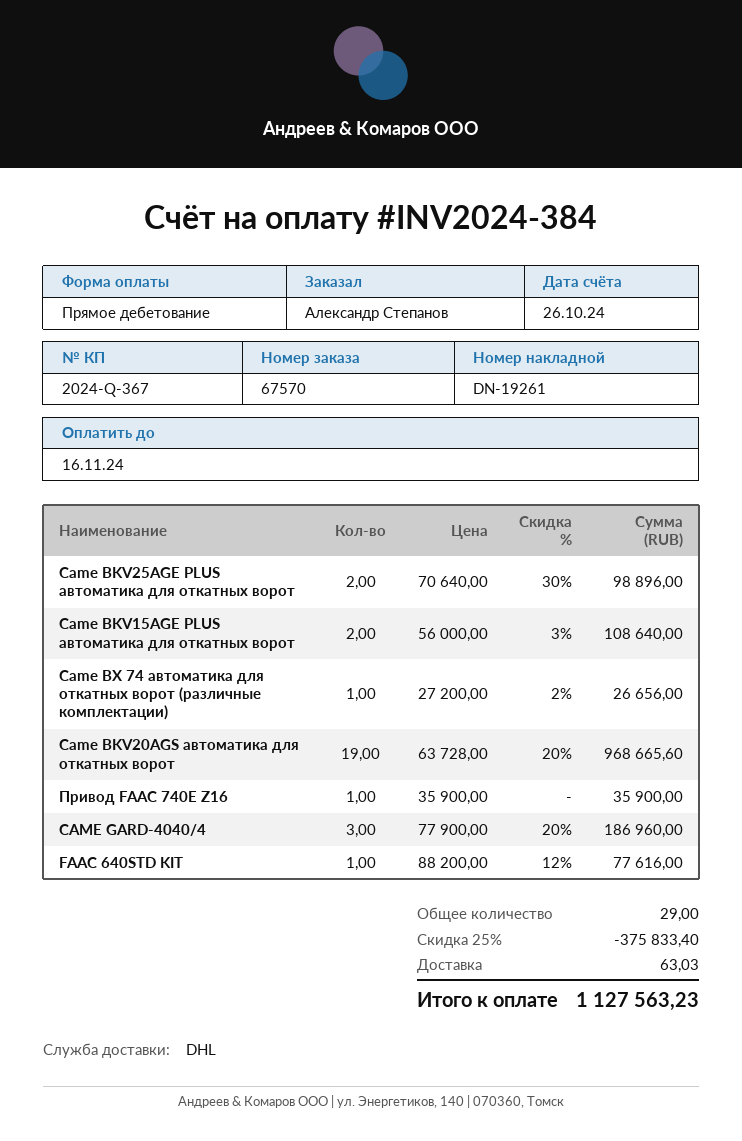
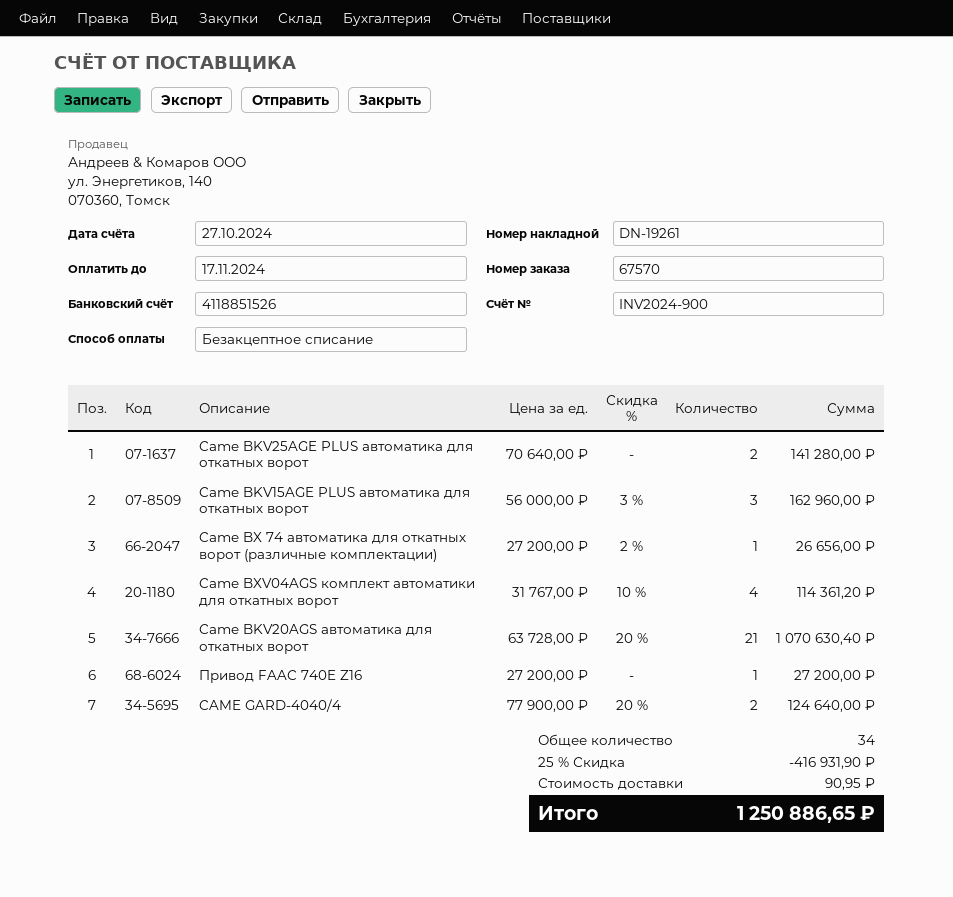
invoice number: INV2024-384 -> INV2024-900
invoice date: 2024-10-26 -> 2024-10-27
due date: 2024-11-16 -> 2024-11-17
Came BKV25AGE PLUS автоматика для откатных ворот: 2 x 70640.00 - 30% = 98896.00 -> 2 x 70640.00 = 141280.00
Came BKV15AGE PLUS автоматика для откатных ворот: 2 x 56000.00 - 3% = 108640.00 -> 3 x 56000.00 - 3% = 162960.00
Came BKV20AGS автоматика для откатных ворот: 19 x 63728.00 - 20% = 968665.60 -> 21 x 63728.00 - 20% = 1070630.40
Привод FAAC 740E Z16: 1 x 35900.00 = 35900.00 -> 1 x 27200.00 = 27200.00
CAME GARD-4040/4: 3 x 77900.00 - 20% = 186960.00 -> 2 x 77900.00 - 20% = 124640.00
FAAC 640STD KIT: 1 x 88200.00 - 12% = 77616.00 -> none
Came BXV04AGS комплект автоматики для откатных ворот: none -> 4 x 31767.00 - 10% = 114361.20
total quantity: 29 -> 34
discount: 25% = 375833.40 -> 25% = 416931.90
shipping: 63.03 -> 90.95
total: 1127563.23 -> 1250886.65

